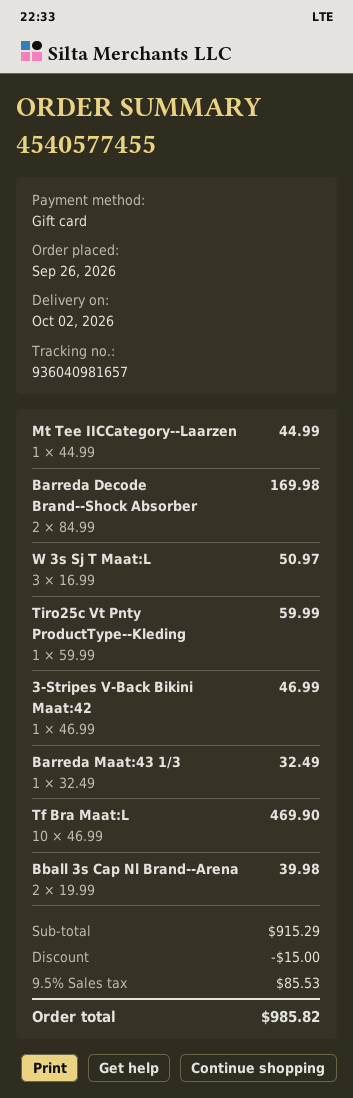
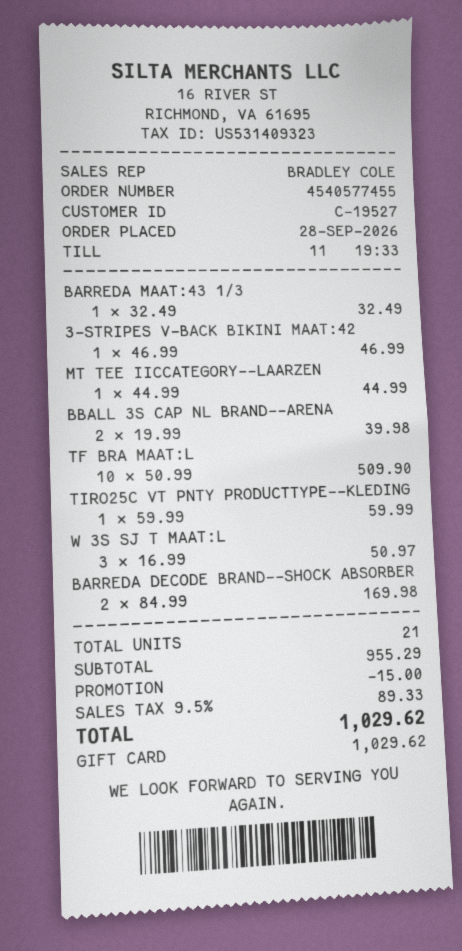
order date: 2026-09-26 -> 2026-09-28
Tf Bra Maat:L: 10 x 46.99 = 469.90 -> 10 x 50.99 = 509.90
subtotal: 915.29 -> 955.29
tax: 9.5% = 85.53 -> 9.5% = 89.33
total: 985.82 -> 1029.62

